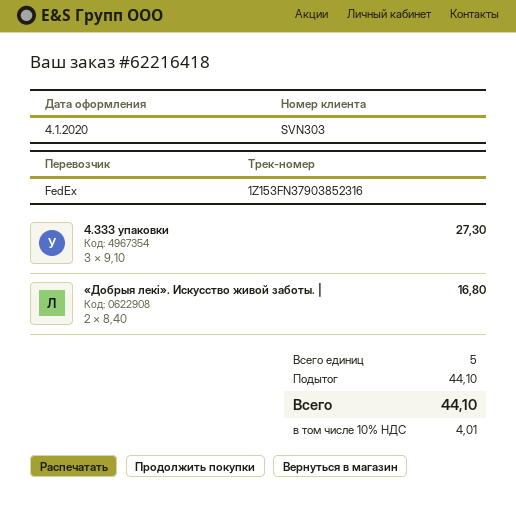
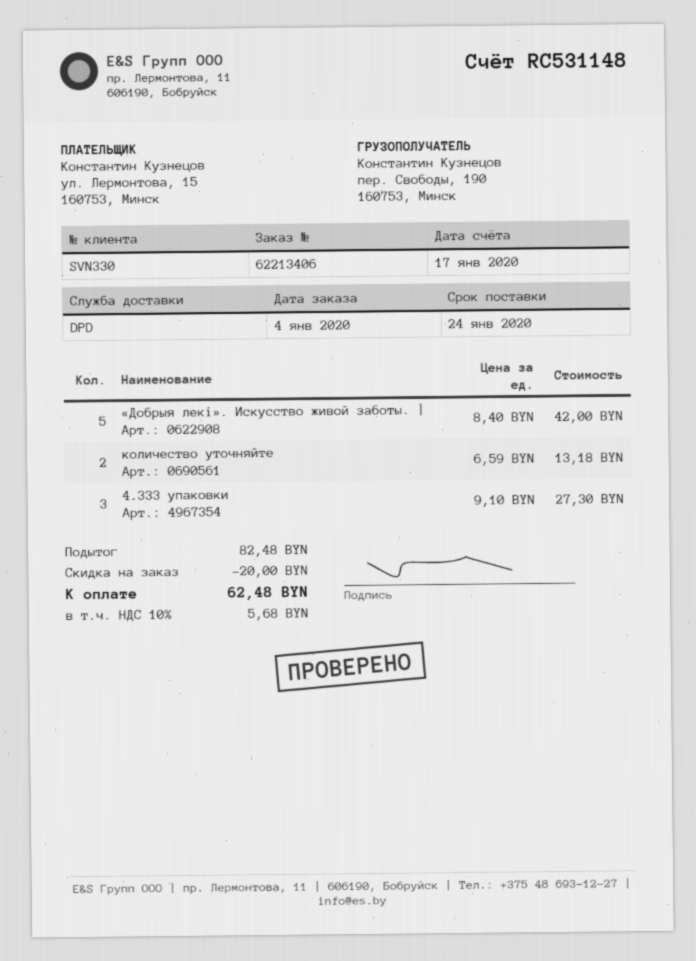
order number: 62216418 -> 62213406
customer number: SVN303 -> SVN330
shipping method: FedEx -> DPD
«Добрыя лекi». Искусство живой заботы. |: 2 x 8.40 = 16.80 -> 5 x 8.40 = 42.00
количество уточняйте: none -> 2 x 6.59 = 13.18
subtotal: 44.10 -> 82.48
discount: none -> 20.00
tax: 10% = 4.01 -> 10% = 5.68
total: 44.10 -> 62.48

